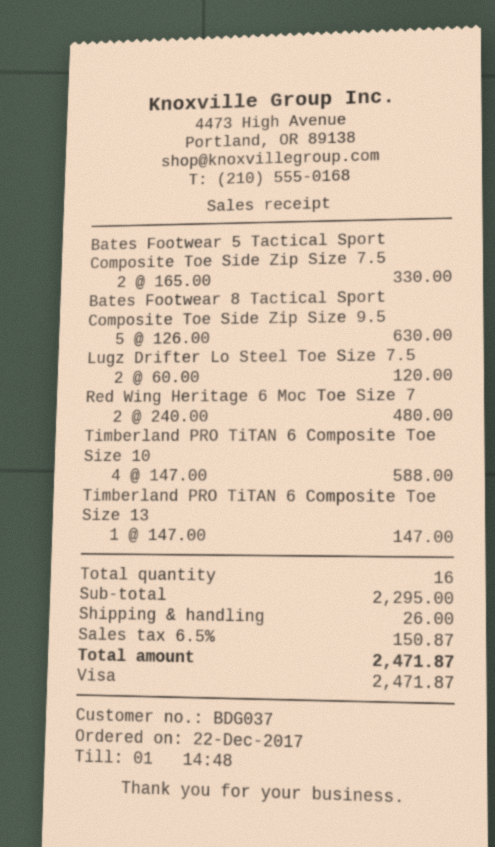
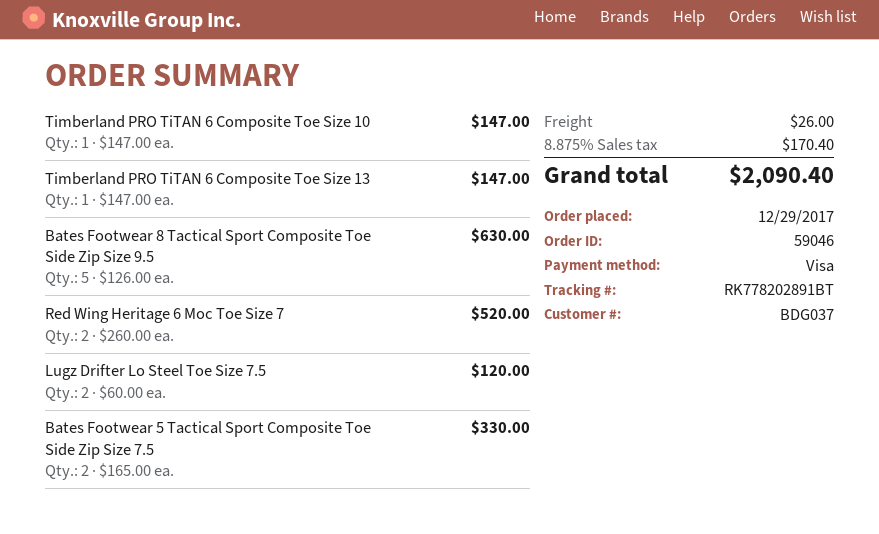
order date: 2017-12-22 -> 2017-12-29
Red Wing Heritage 6 Moc Toe Size 7: 2 x 240.00 = 480.00 -> 2 x 260.00 = 520.00
Timberland PRO TiTAN 6 Composite Toe Size 10: 4 x 147.00 = 588.00 -> 1 x 147.00 = 147.00
tax: 6.5% = 150.87 -> 8.875% = 170.40
total: 2471.87 -> 2090.40

